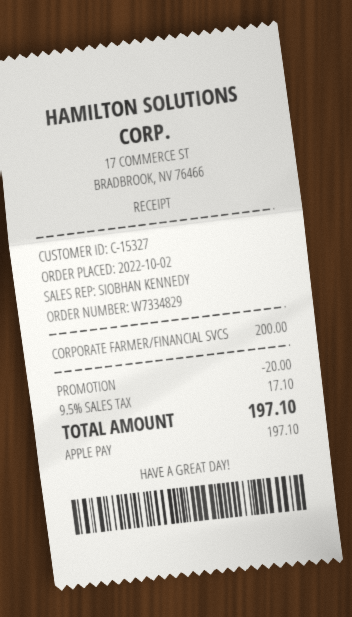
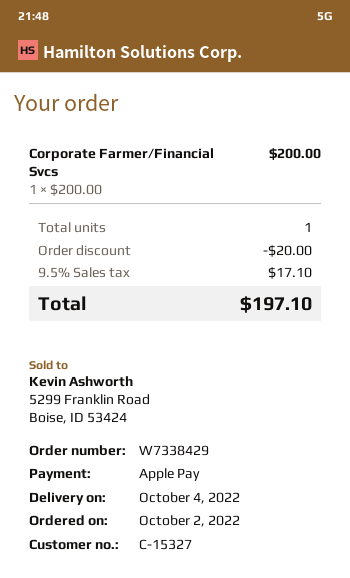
order number: W7334829 -> W7338429

